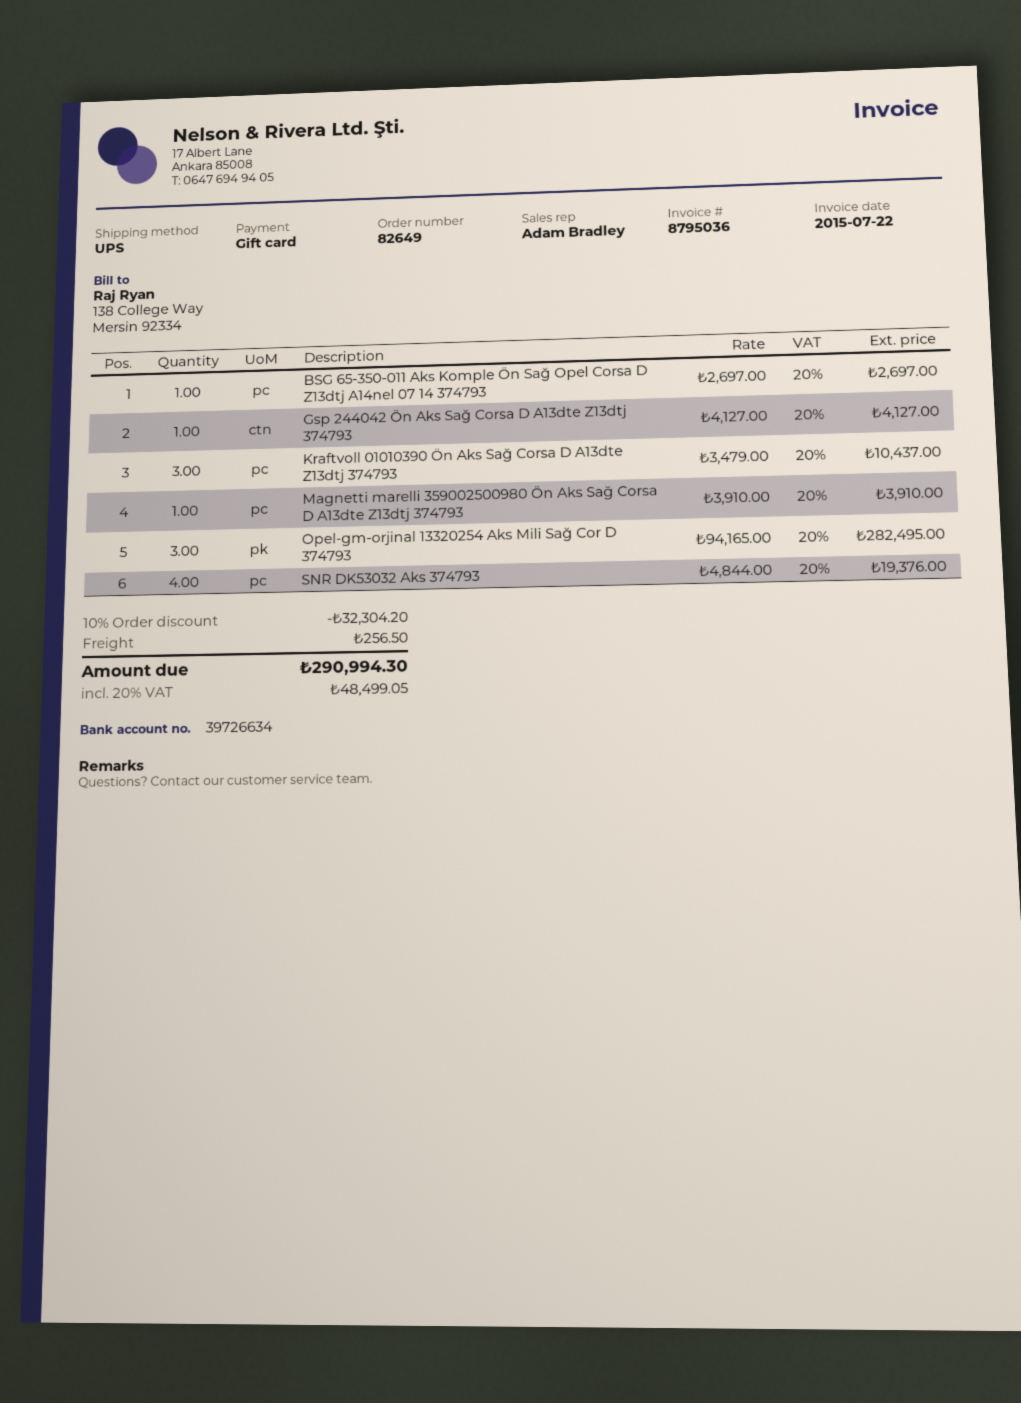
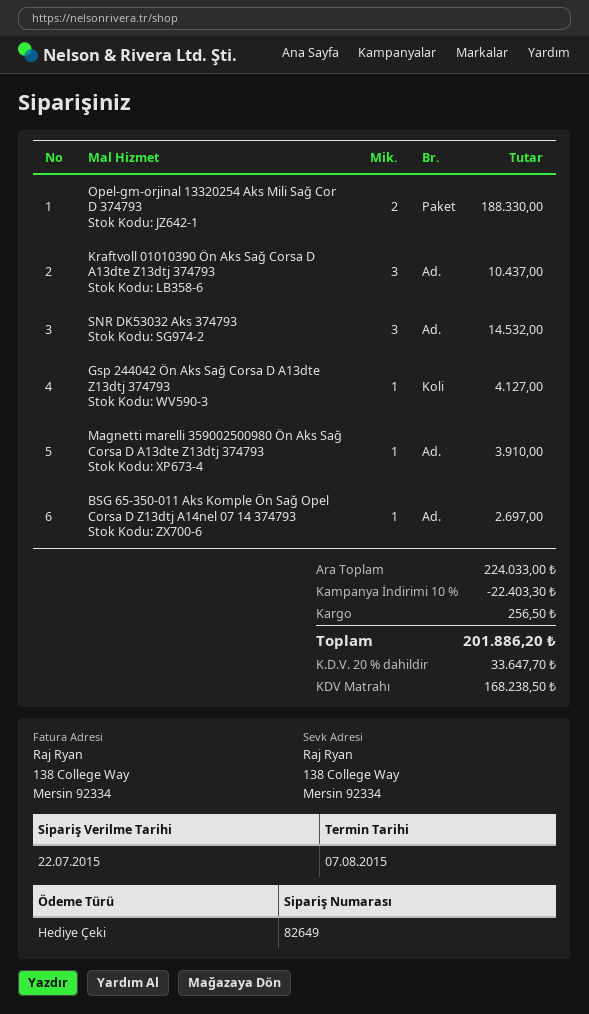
Opel-gm-orjinal 13320254 Aks Mili Sağ Cor D 374793: 3 for 282495.00 -> 2 for 188330.00
SNR DK53032 Aks 374793: 4 for 19376.00 -> 3 for 14532.00
discount: 10% = 32304.20 -> 10% = 22403.30
tax: 20% = 48499.05 -> 20% = 33647.70
total: 290994.30 -> 201886.20

